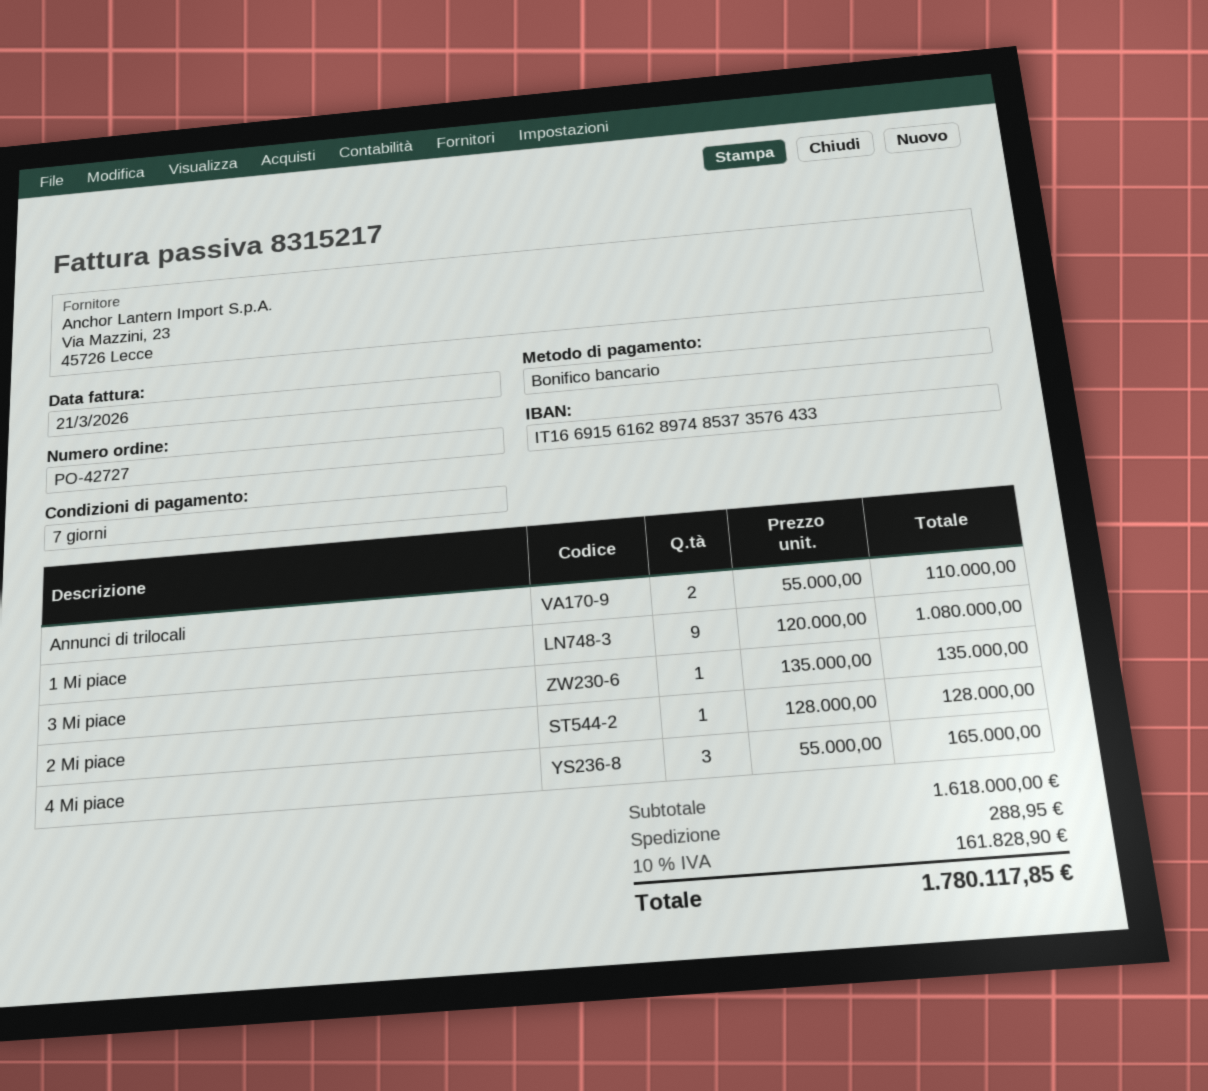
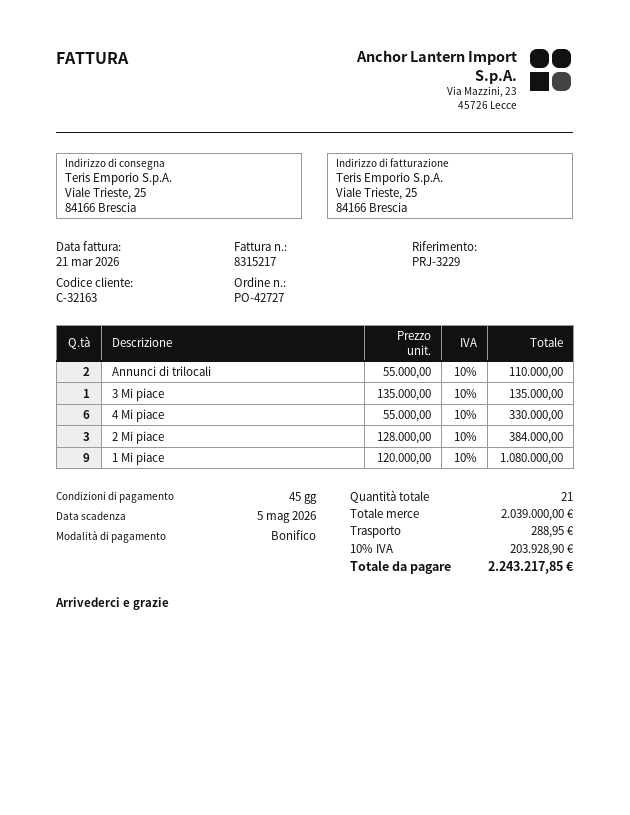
payment terms: 7 days -> 45 days
2 Mi piace: 1 x 128000.00 = 128000.00 -> 3 x 128000.00 = 384000.00
4 Mi piace: 3 x 55000.00 = 165000.00 -> 6 x 55000.00 = 330000.00
subtotal: 1618000.00 -> 2039000.00
tax: 10% = 161828.90 -> 10% = 203928.90
total: 1780117.85 -> 2243217.85

